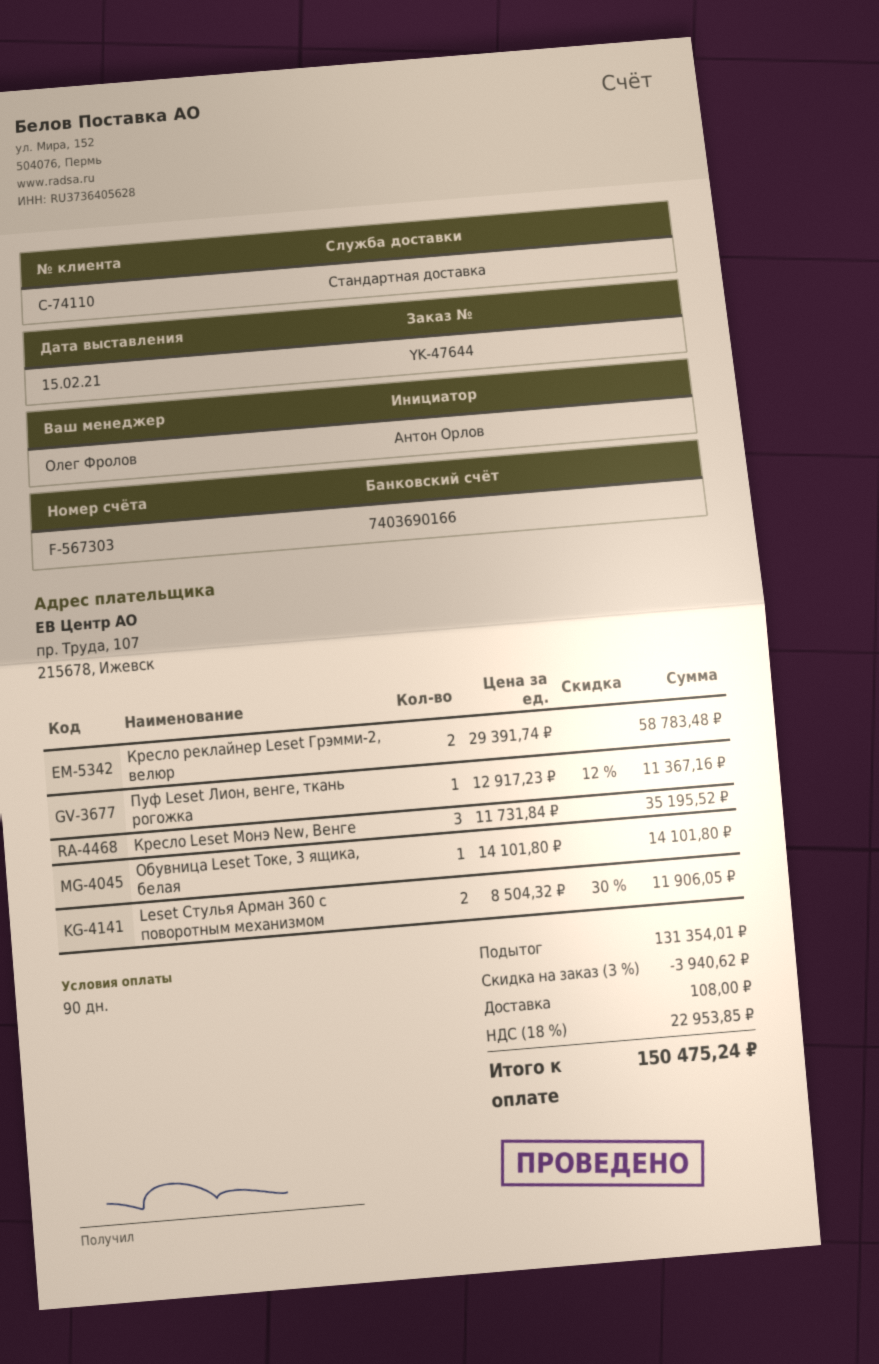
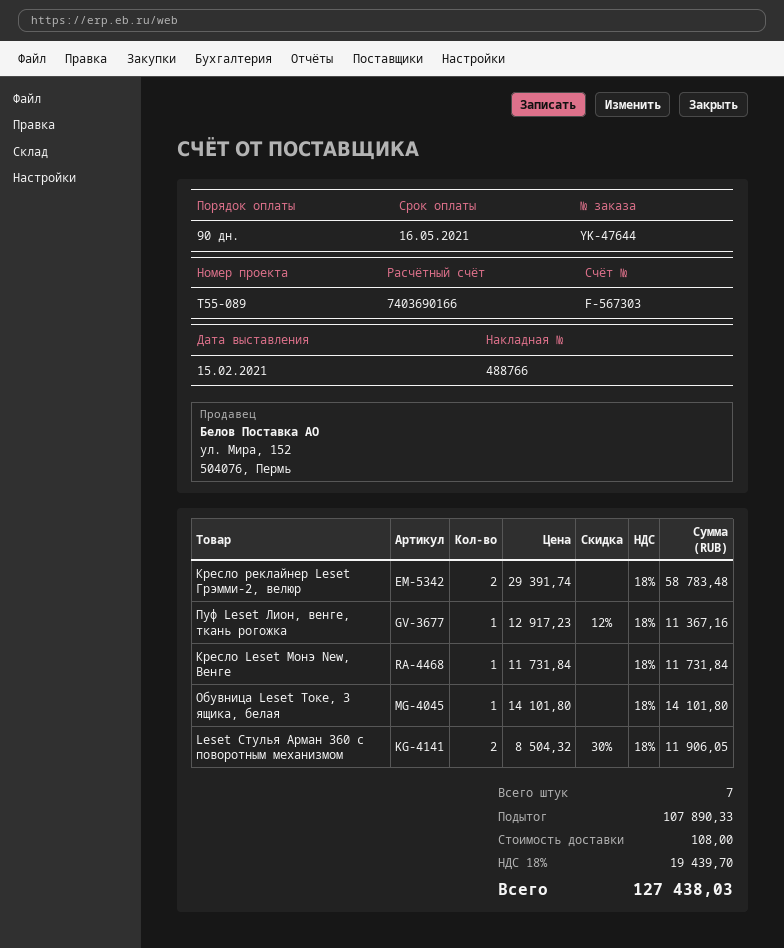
Кресло Leset Монэ New, Венге: 3 x 11731.84 = 35195.52 -> 1 x 11731.84 = 11731.84
subtotal: 131354.01 -> 107890.33
discount: 3% = 3940.62 -> none
tax: 18% = 22953.85 -> 18% = 19439.70
total: 150475.24 -> 127438.03

